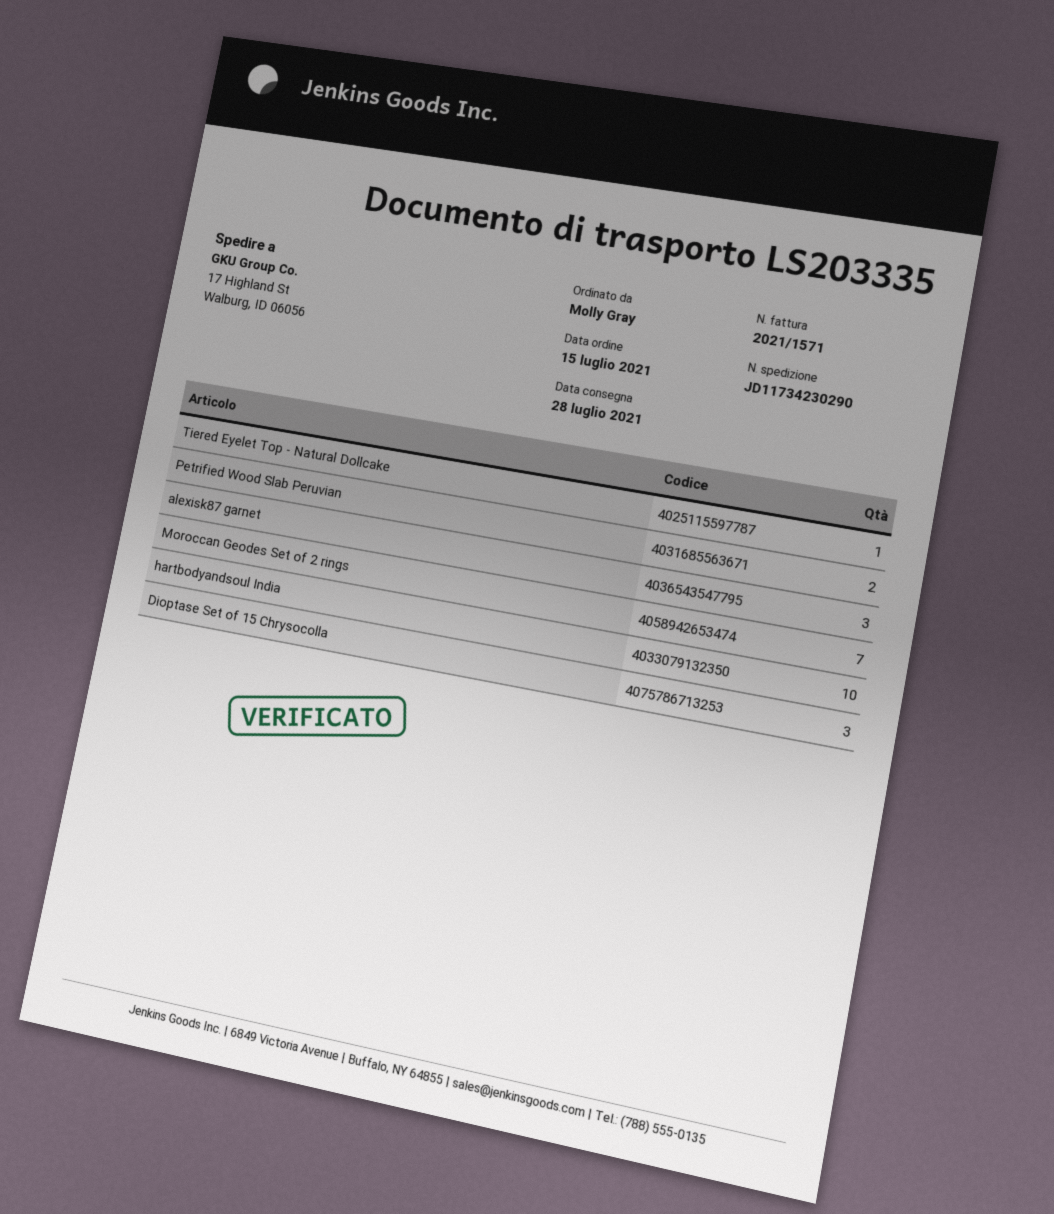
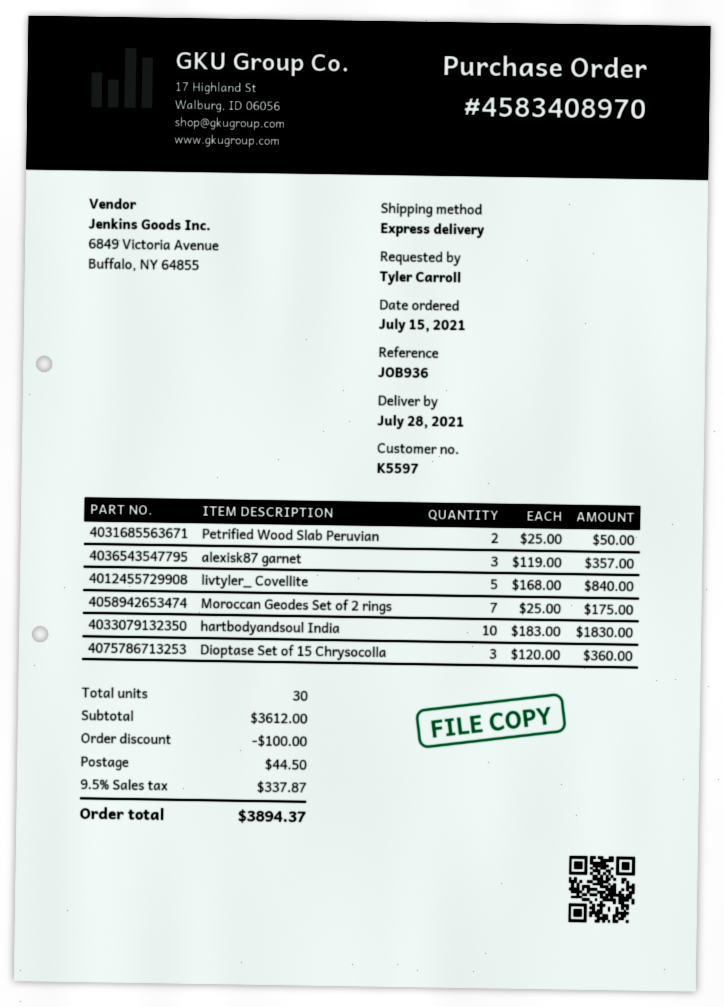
ordered by: Molly Gray -> Tyler Carroll
Tiered Eyelet Top - Natural Dollcake: 1 -> none
livtyler_ Covellite: none -> 5

